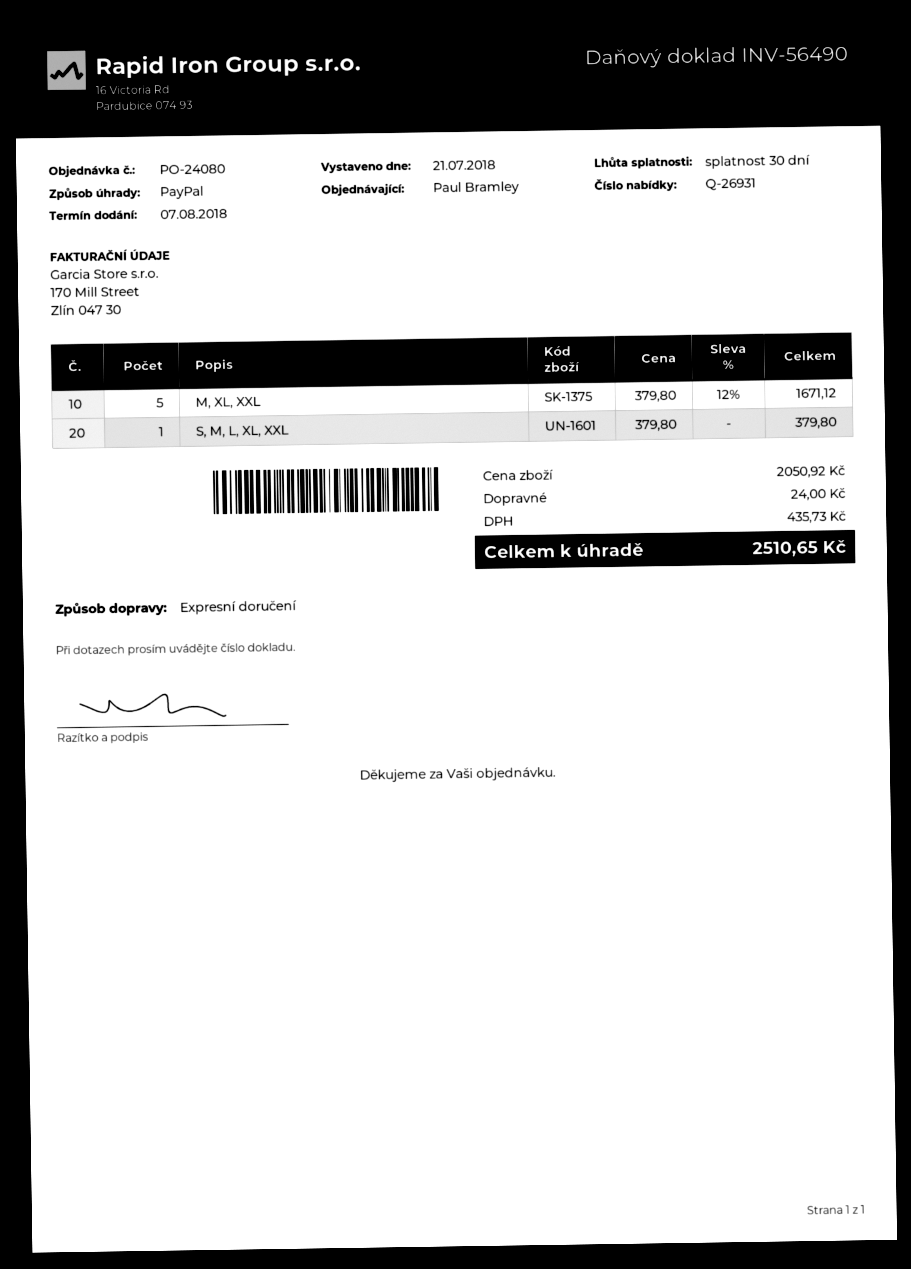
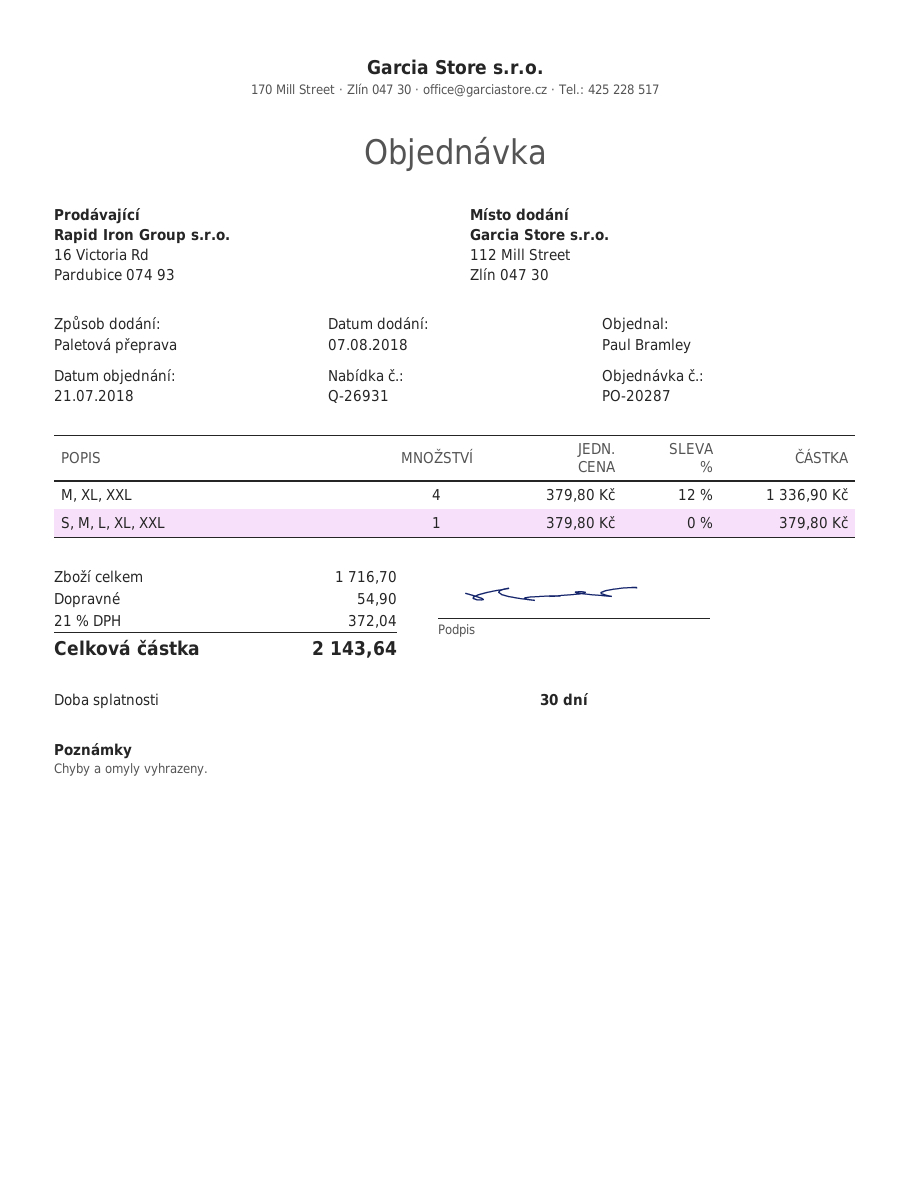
order number: PO-24080 -> PO-20287
shipping method: express -> pallet freight
M, XL, XXL: 5 x 379.80 - 12% = 1671.12 -> 4 x 379.80 - 12% = 1336.90
subtotal: 2050.92 -> 1716.70
shipping: 24.00 -> 54.90
tax: 435.73 -> 372.04
total: 2510.65 -> 2143.64

